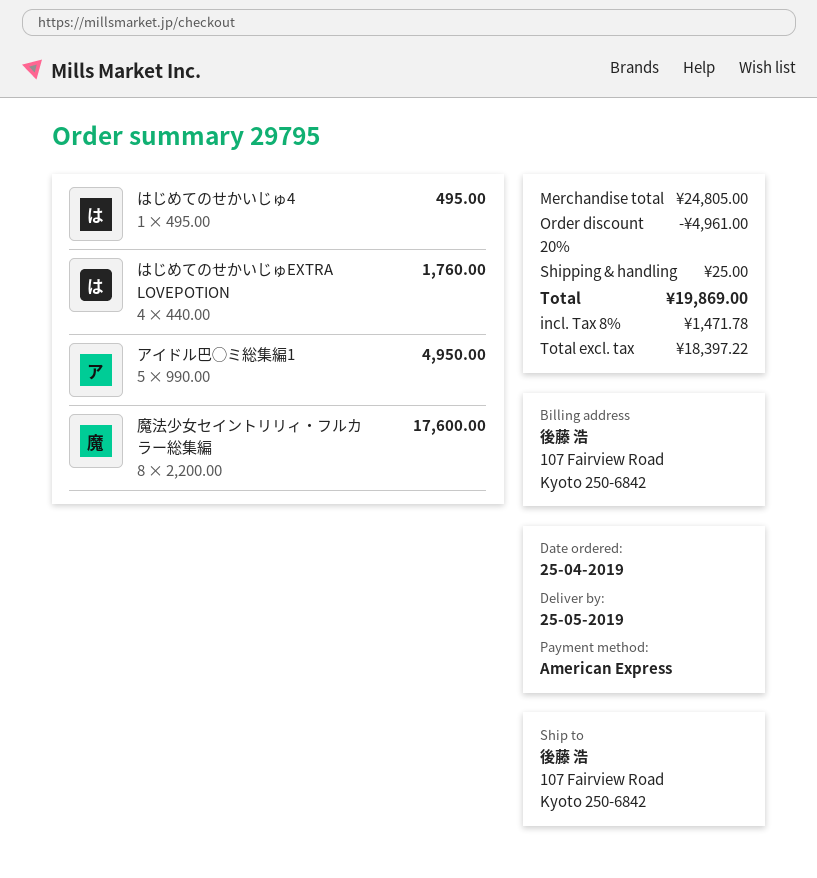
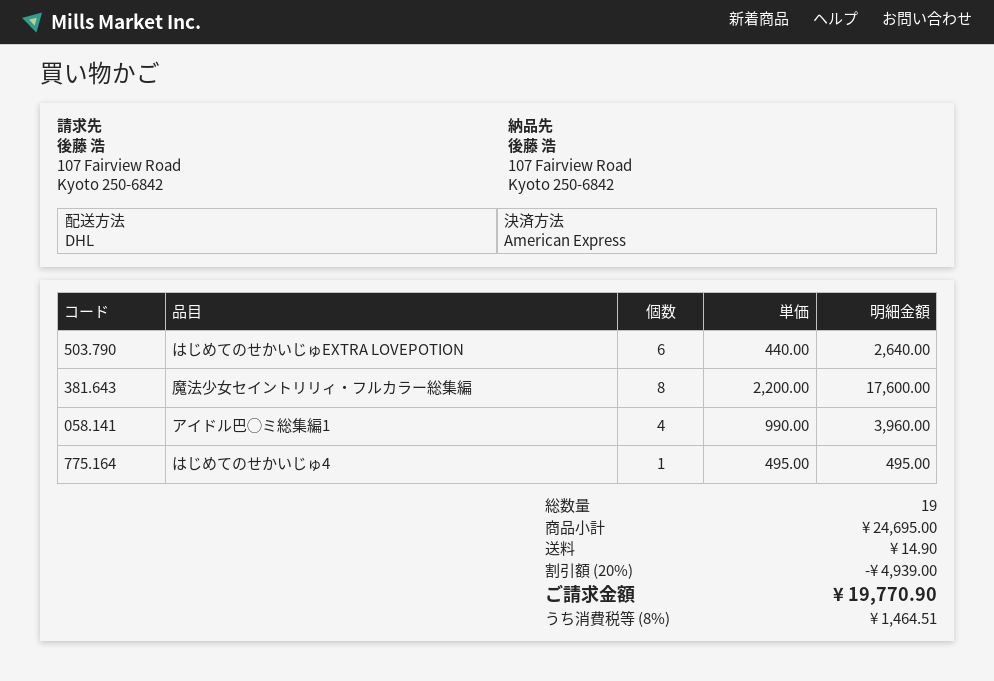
はじめてのせかいじゅEXTRA LOVEPOTION: 4 x 440.00 = 1760.00 -> 6 x 440.00 = 2640.00
アイドル巴◯ミ総集編1: 5 x 990.00 = 4950.00 -> 4 x 990.00 = 3960.00
subtotal: 24805.00 -> 24695.00
discount: 20% = 4961.00 -> 20% = 4939.00
shipping: 25.00 -> 14.90
tax: 8% = 1471.78 -> 8% = 1464.51
total: 19869.00 -> 19770.90

